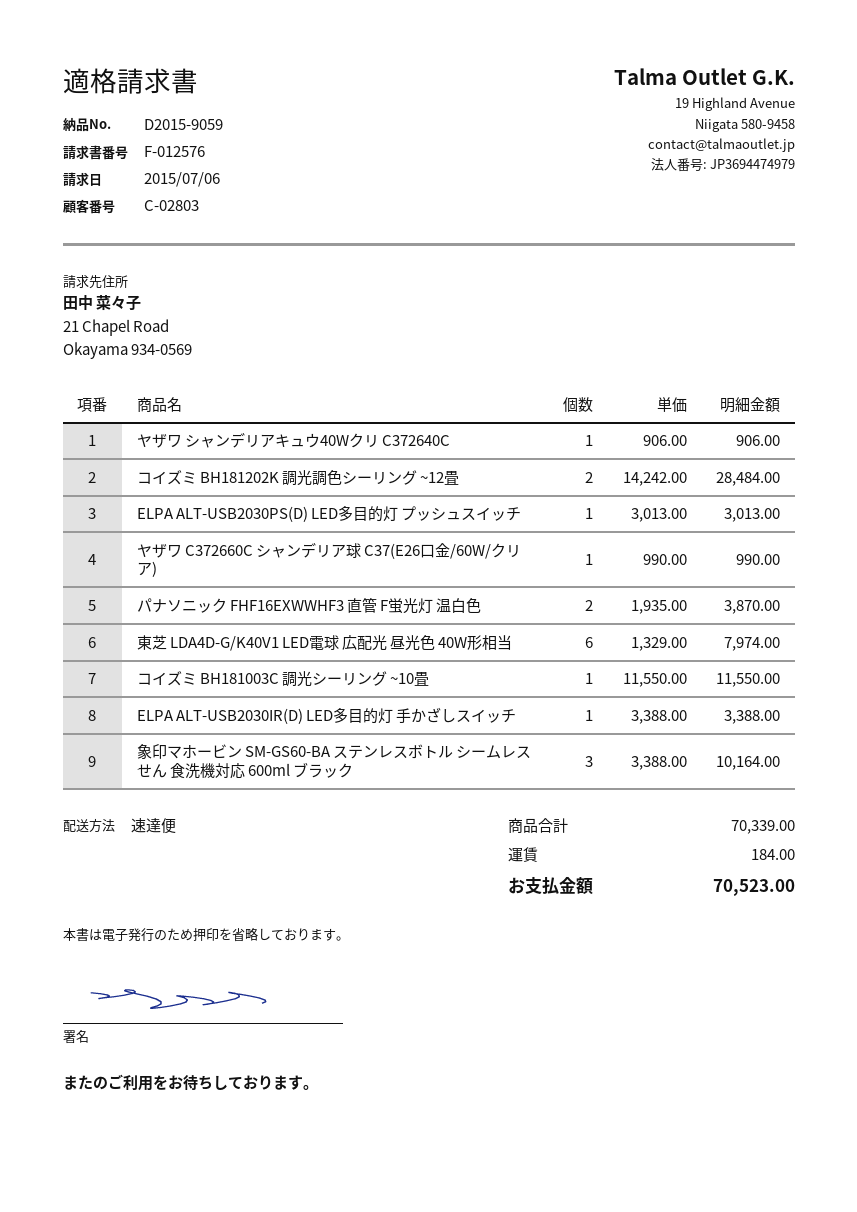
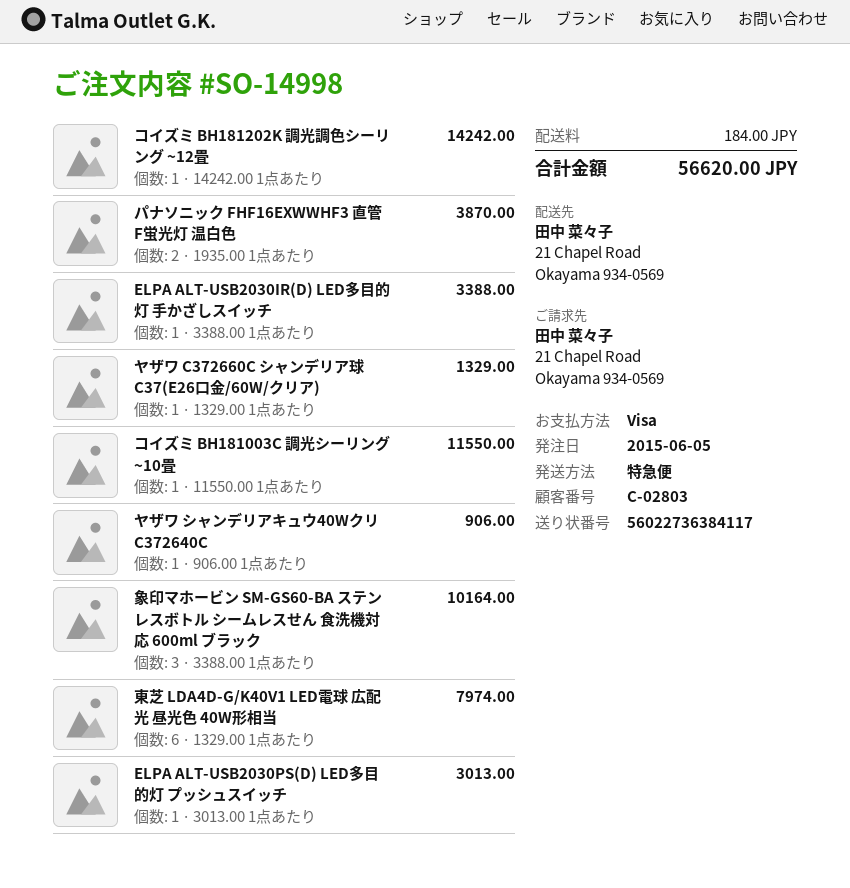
コイズミ BH181202K 調光調色シーリング ~12畳: 2 x 14242.00 = 28484.00 -> 1 x 14242.00 = 14242.00
ヤザワ C372660C シャンデリア球 C37(E26口金/60W/クリア): 1 x 990.00 = 990.00 -> 1 x 1329.00 = 1329.00
total: 70523.00 -> 56620.00

